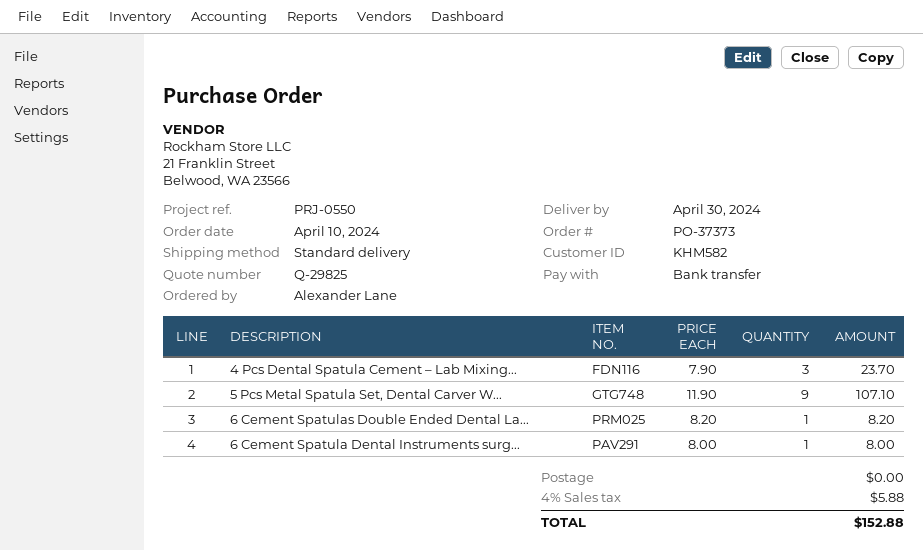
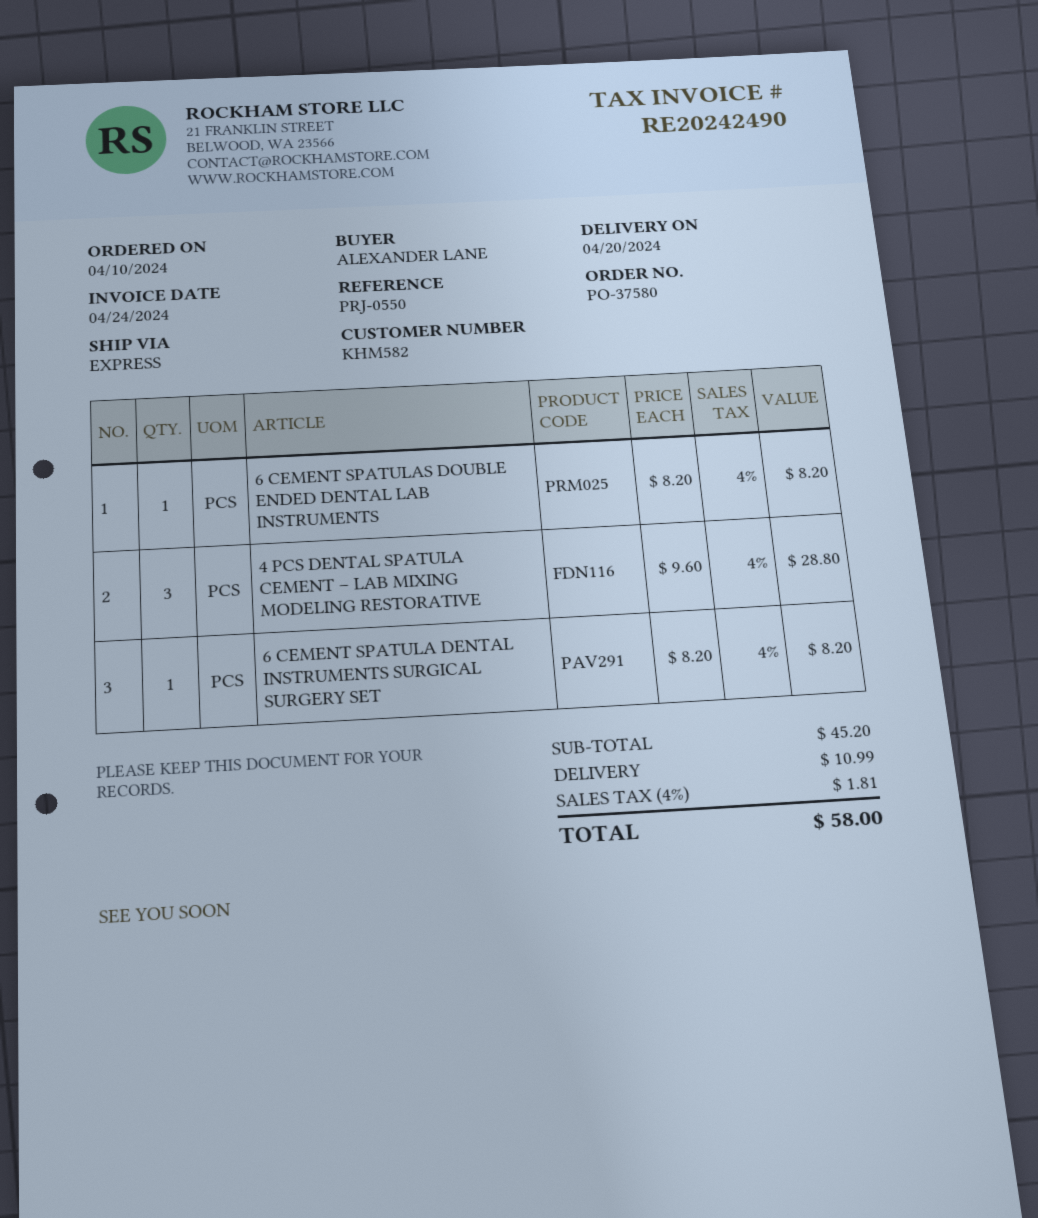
order number: PO-37373 -> PO-37580
delivery date: 2024-04-30 -> 2024-04-20
shipping method: standard -> express
4 Pcs Dental Spatula Cement – Lab Mixing...: 3 x 7.90 = 23.70 -> 3 x 9.60 = 28.80
5 Pcs Metal Spatula Set, Dental Carver W...: 9 x 11.90 = 107.10 -> none
6 Cement Spatula Dental Instruments surg...: 1 x 8.00 = 8.00 -> 1 x 8.20 = 8.20
shipping: 0.00 -> 10.99
tax: 4% = 5.88 -> 4% = 1.81
total: 152.88 -> 58.00

